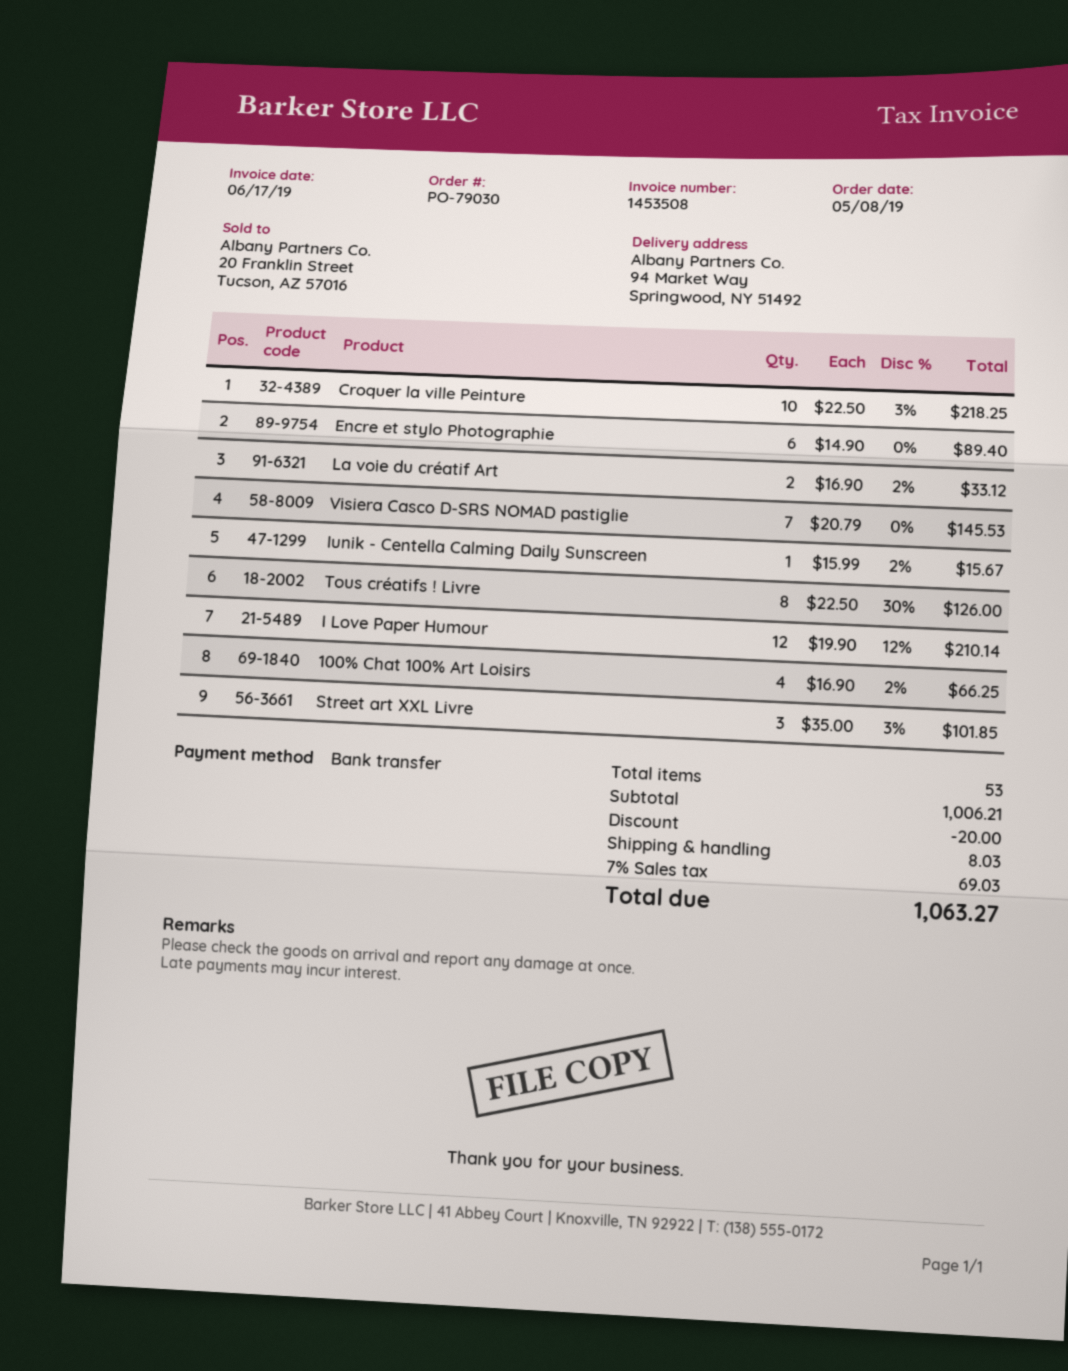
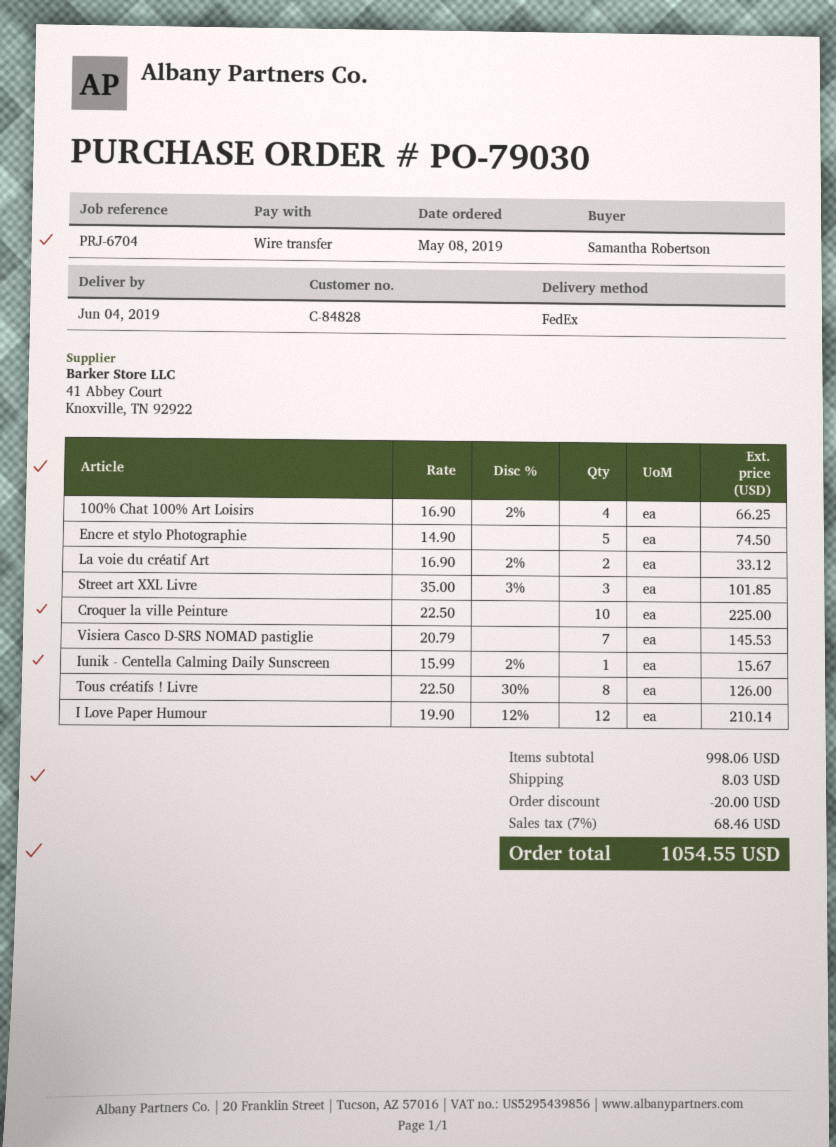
Croquer la ville Peinture: 10 x 22.50 - 3% = 218.25 -> 10 x 22.50 = 225.00
Encre et stylo Photographie: 6 x 14.90 = 89.40 -> 5 x 14.90 = 74.50
subtotal: 1006.21 -> 998.06
tax: 7% = 69.03 -> 7% = 68.46
total: 1063.27 -> 1054.55

